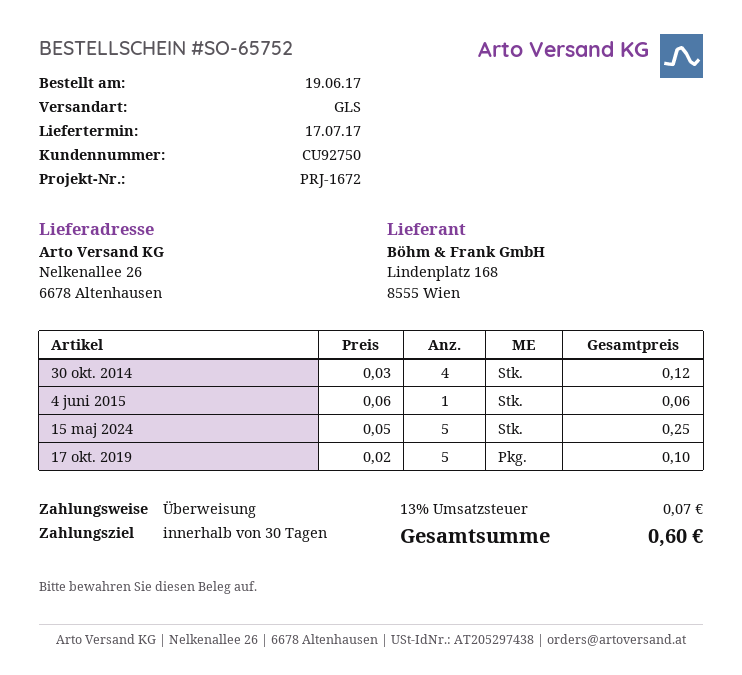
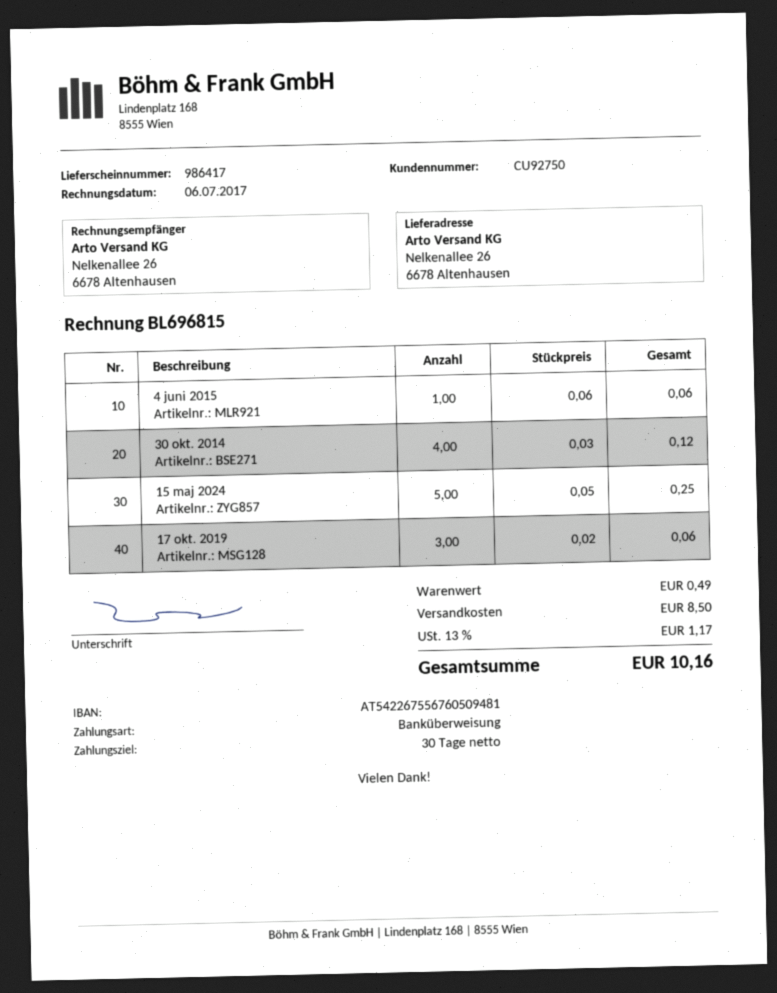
17 okt. 2019: 5 x 0.02 = 0.10 -> 3 x 0.02 = 0.06
shipping: none -> 8.50
tax: 13% = 0.07 -> 13% = 1.17
total: 0.60 -> 10.16

